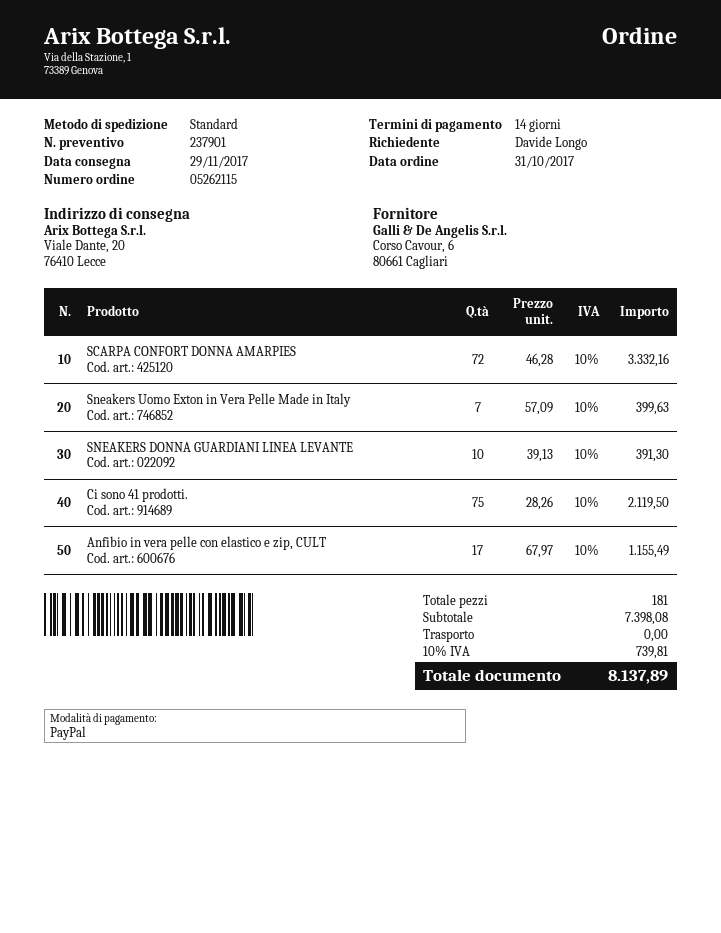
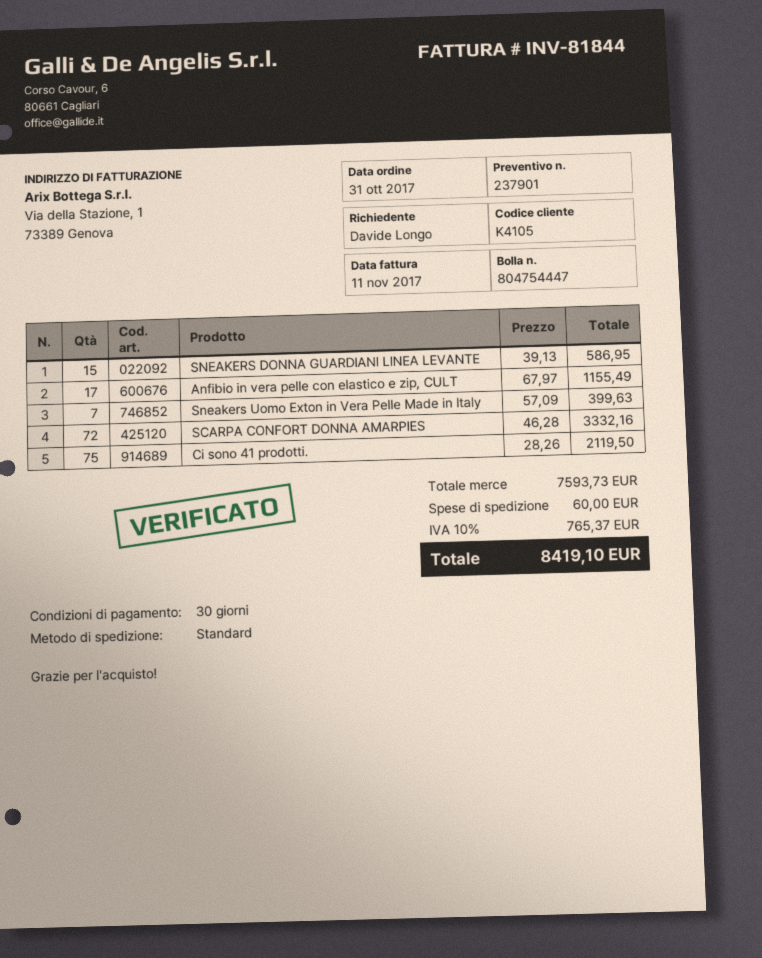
payment terms: 14 days -> 30 days
SNEAKERS DONNA GUARDIANI LINEA LEVANTE: 10 x 39.13 = 391.30 -> 15 x 39.13 = 586.95
subtotal: 7398.08 -> 7593.73
shipping: 0.00 -> 60.00
tax: 10% = 739.81 -> 10% = 765.37
total: 8137.89 -> 8419.10

